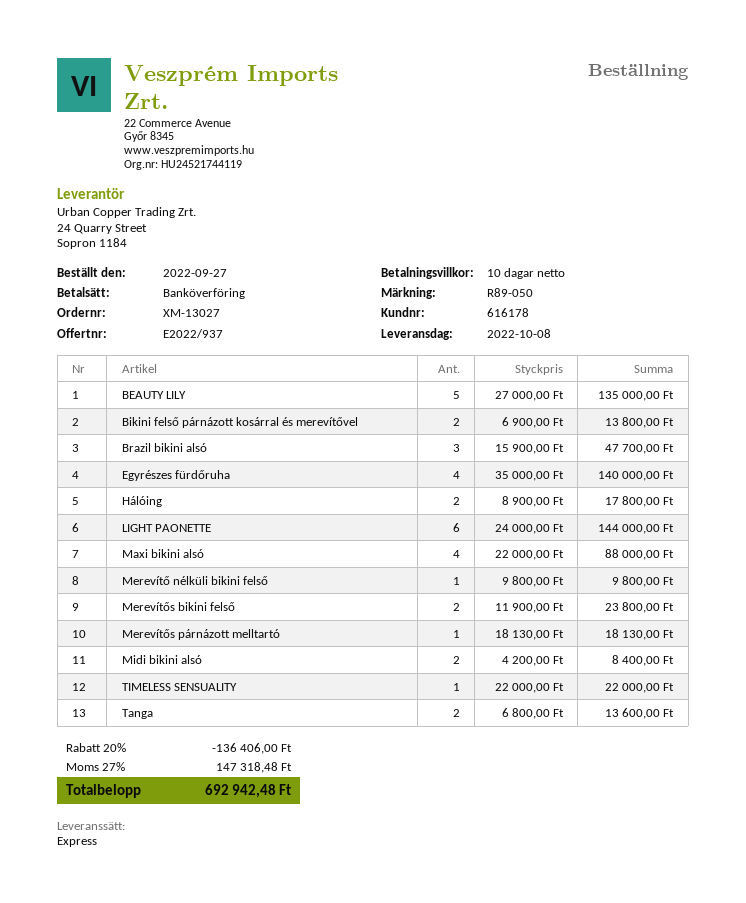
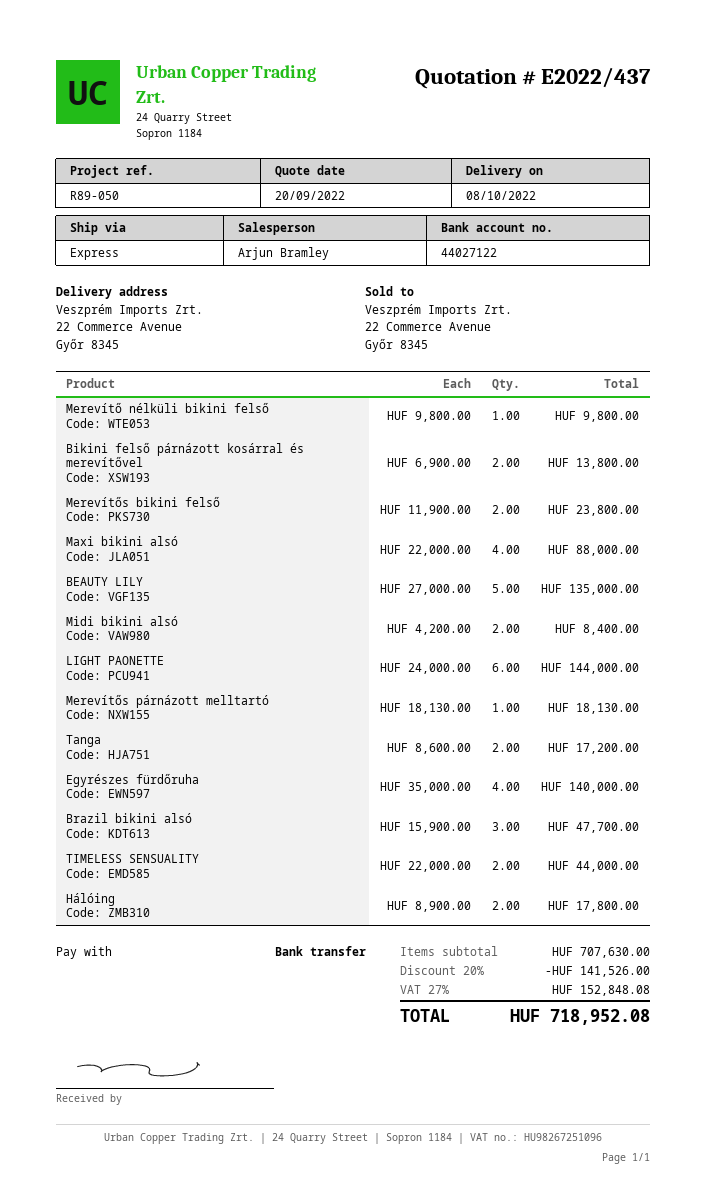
quote number: E2022/937 -> E2022/437
TIMELESS SENSUALITY: 1 x 22000.00 = 22000.00 -> 2 x 22000.00 = 44000.00
Tanga: 2 x 6800.00 = 13600.00 -> 2 x 8600.00 = 17200.00
discount: 20% = 136406.00 -> 20% = 141526.00
tax: 27% = 147318.48 -> 27% = 152848.08
total: 692942.48 -> 718952.08

